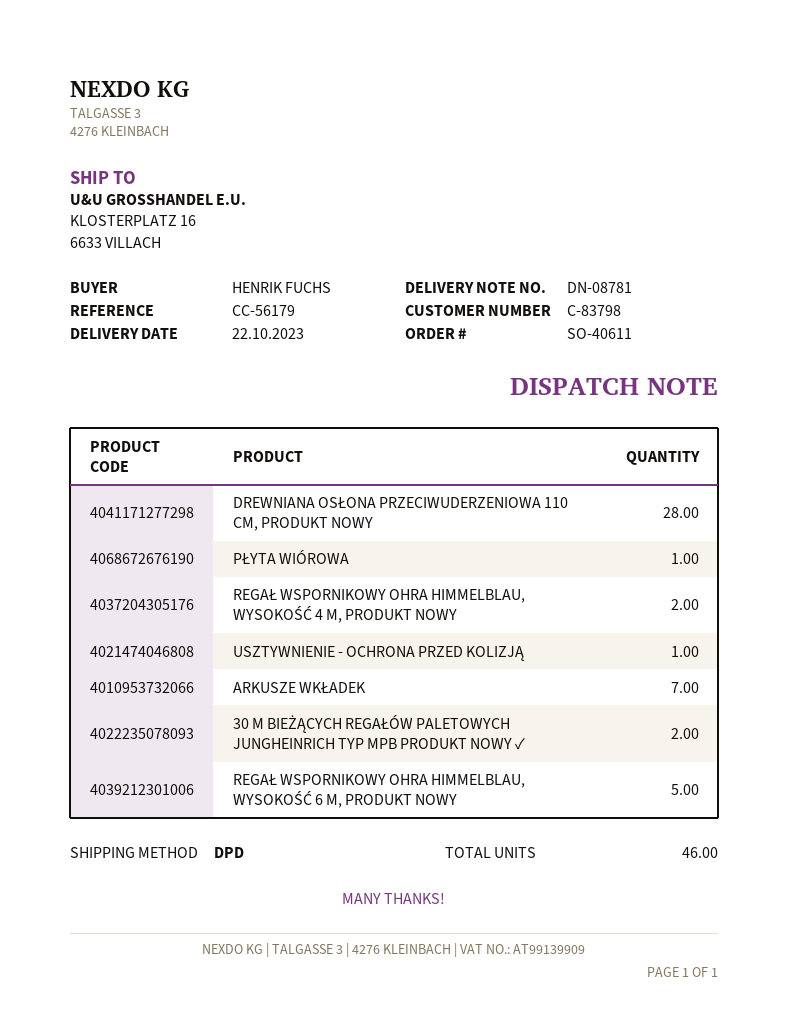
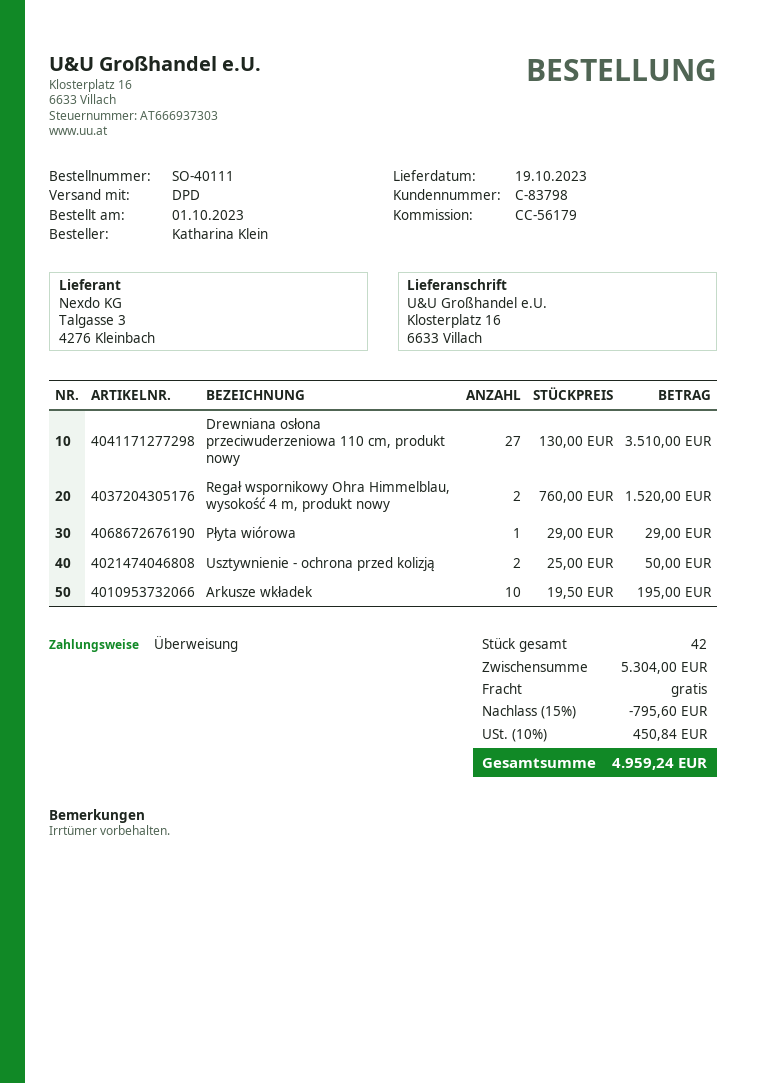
order number: SO-40611 -> SO-40111
delivery date: 2023-10-22 -> 2023-10-19
ordered by: HENRIK FUCHS -> Katharina Klein
DREWNIANA OSŁONA PRZECIWUDERZENIOWA 110 CM, PRODUKT NOWY: 28 -> 27
USZTYWNIENIE - OCHRONA PRZED KOLIZJĄ: 1 -> 2
ARKUSZE WKŁADEK: 7 -> 10
30 M BIEŻĄCYCH REGAŁÓW PALETOWYCH JUNGHEINRICH TYP MPB PRODUKT NOWY ✓: 2 -> none
REGAŁ WSPORNIKOWY OHRA HIMMELBLAU, WYSOKOŚĆ 6 M, PRODUKT NOWY: 5 -> none
total quantity: 46 -> 42

